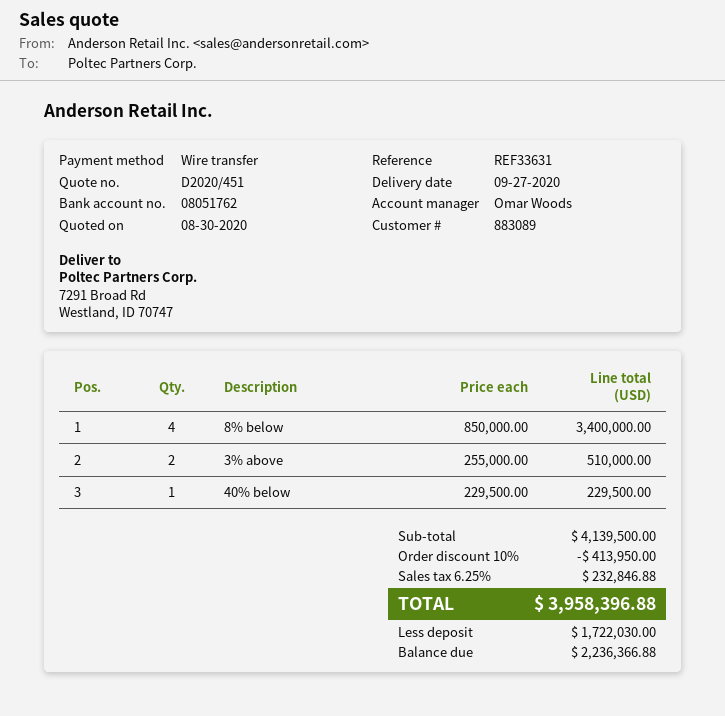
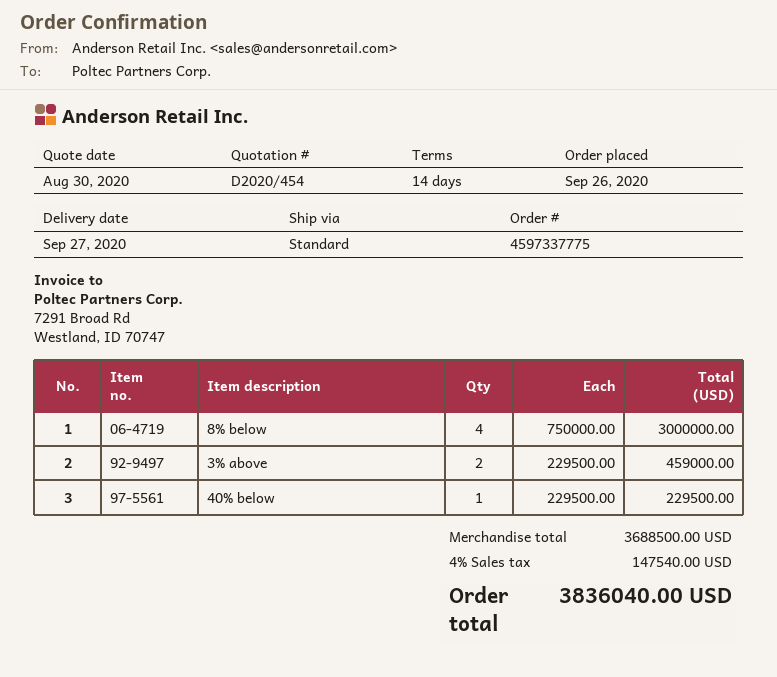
quote number: D2020/451 -> D2020/454
8% below: 4 x 850000.00 = 3400000.00 -> 4 x 750000.00 = 3000000.00
3% above: 2 x 255000.00 = 510000.00 -> 2 x 229500.00 = 459000.00
subtotal: 4139500.00 -> 3688500.00
discount: 10% = 413950.00 -> none
tax: 6.25% = 232846.88 -> 4% = 147540.00
total: 3958396.88 -> 3836040.00

